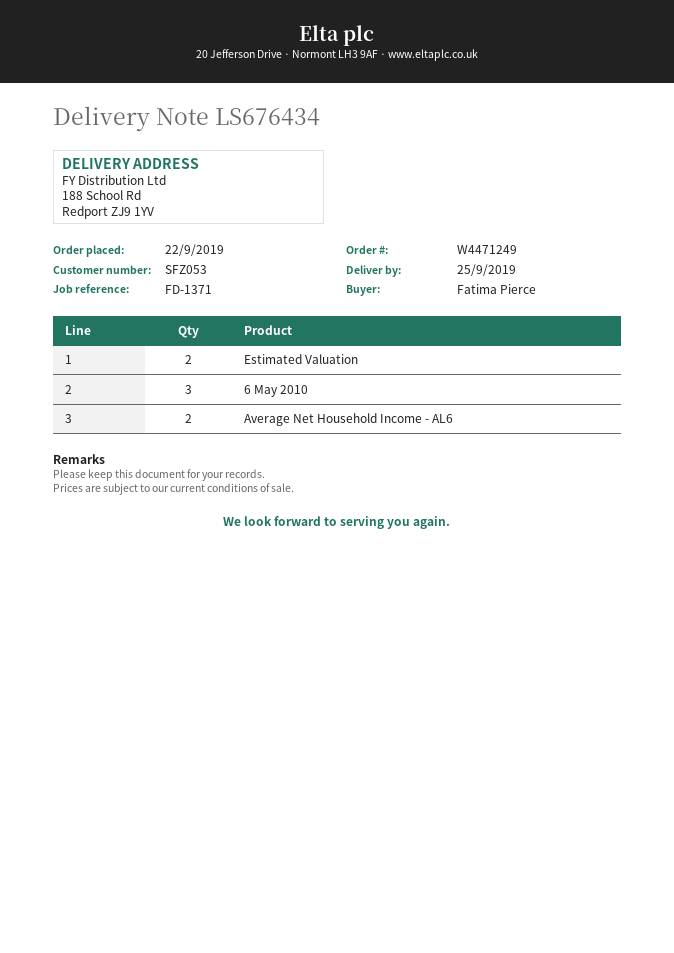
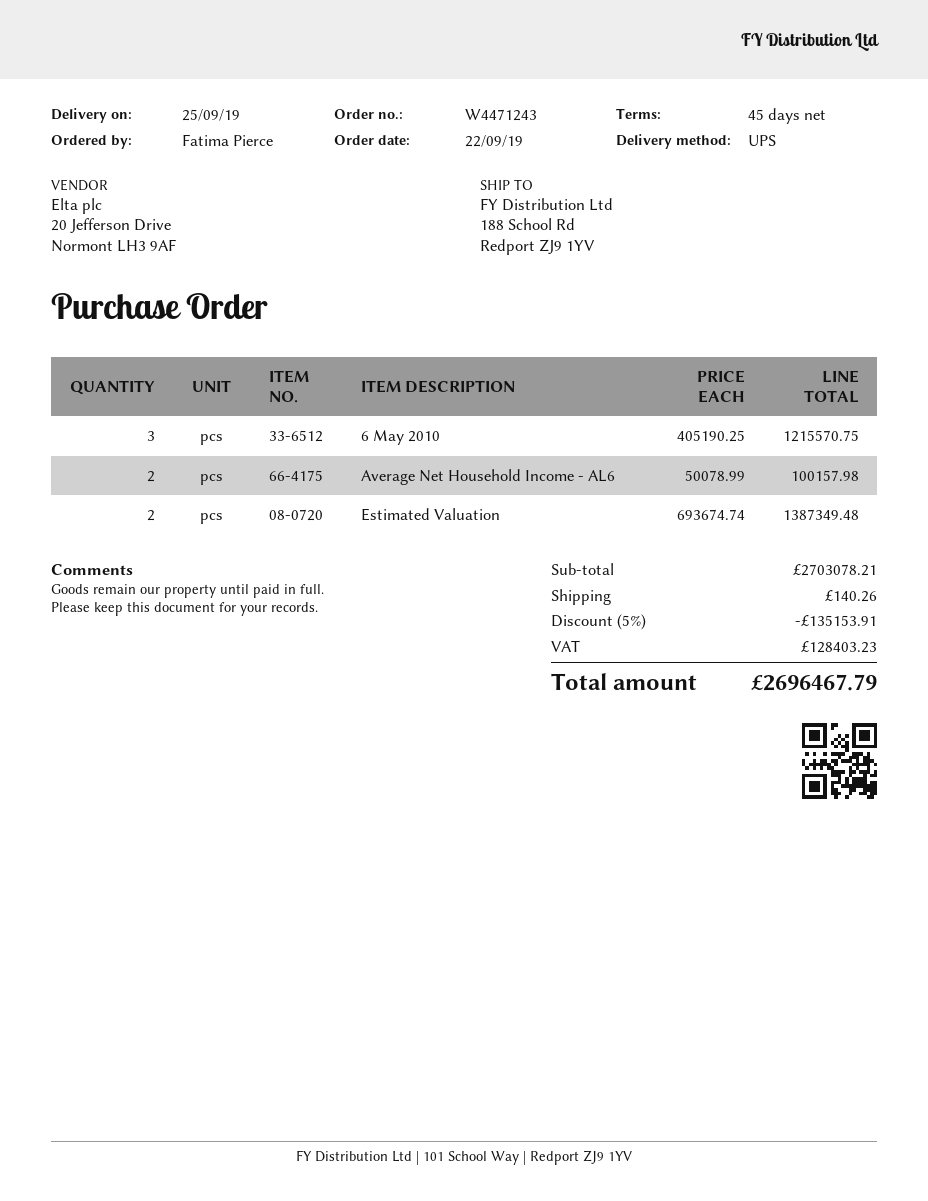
order number: W4471249 -> W4471243

